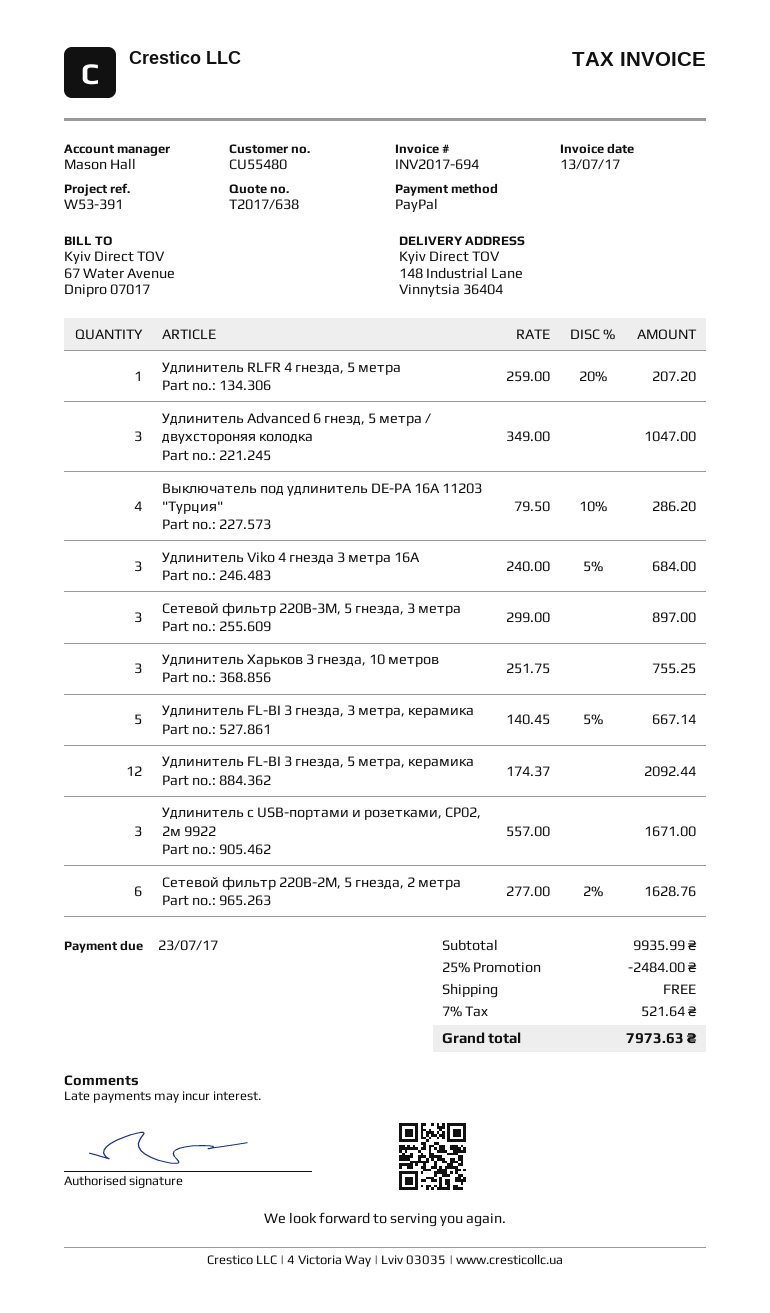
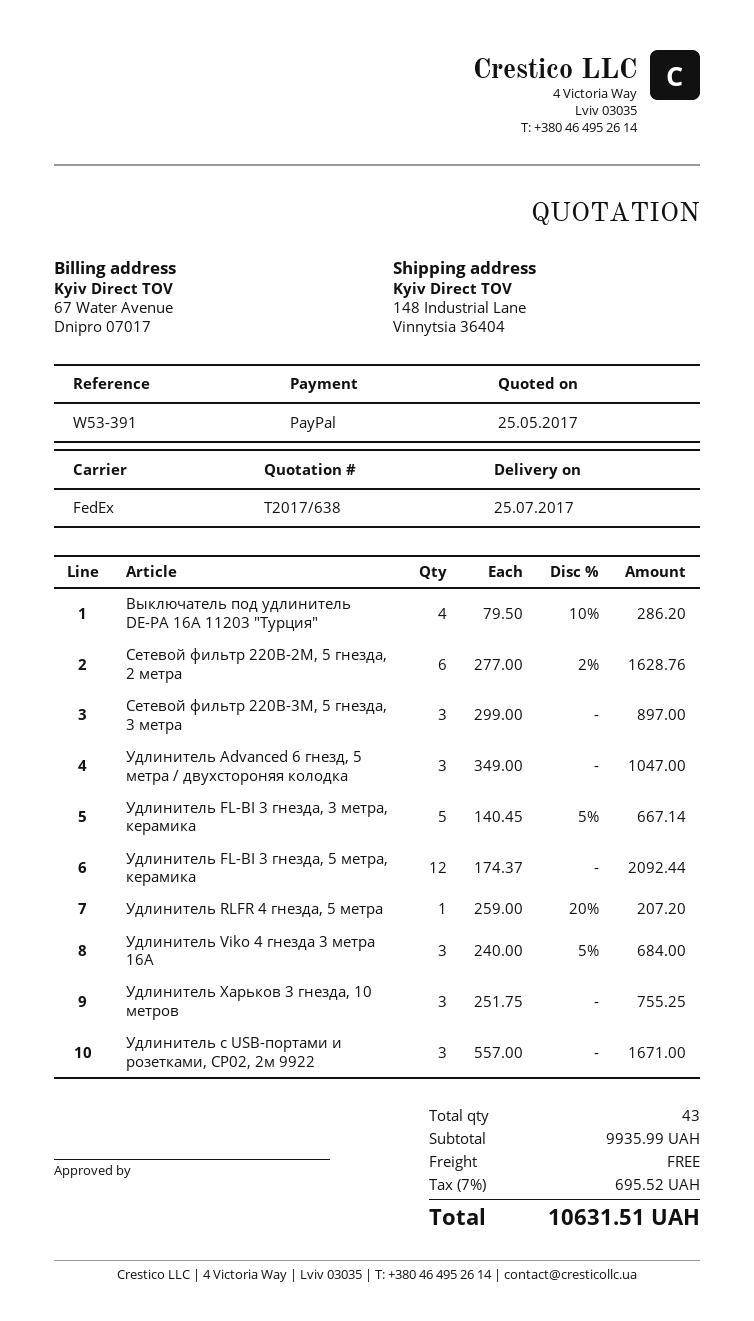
discount: 25% = 2484.00 -> none
tax: 7% = 521.64 -> 7% = 695.52
total: 7973.63 -> 10631.51

